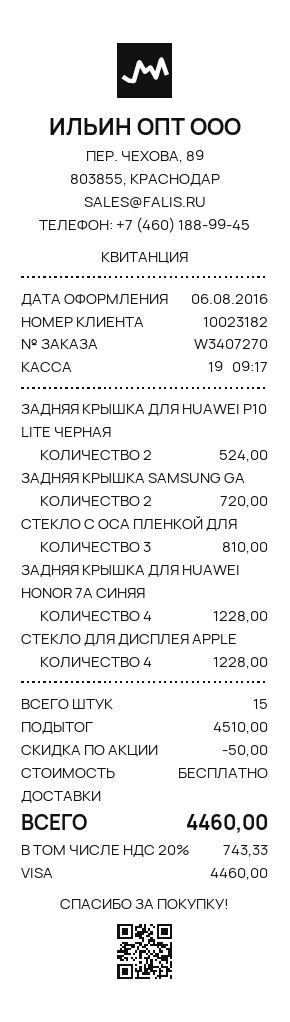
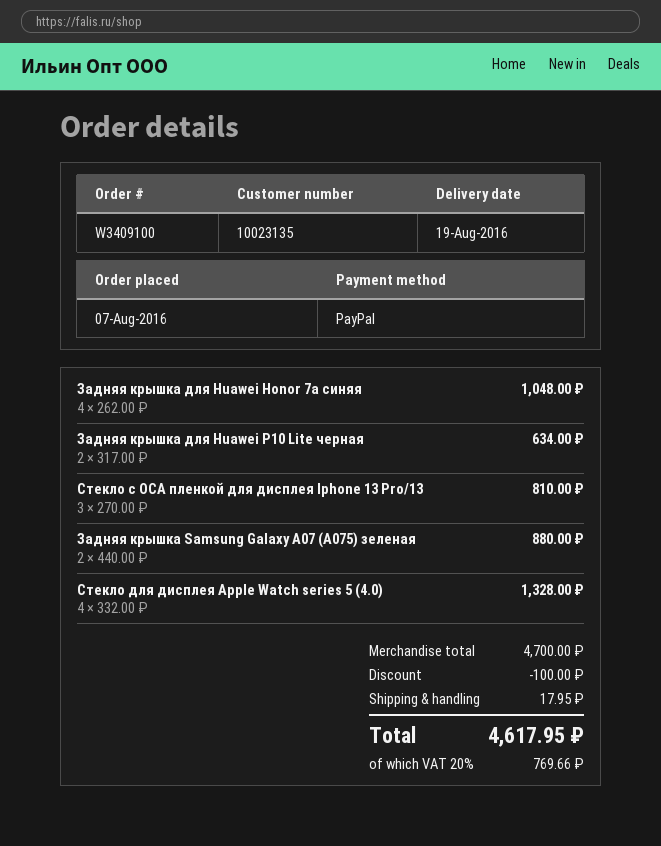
order number: W3407270 -> W3409100
order date: 2016-08-06 -> 2016-08-07
customer number: 10023182 -> 10023135
payment method: Visa -> PayPal
ЗАДНЯЯ КРЫШКА ДЛЯ HUAWEI P10 LITE ЧЕРНАЯ: 2 for 524.00 -> 2 for 634.00
ЗАДНЯЯ КРЫШКА SAMSUNG GA: 2 for 720.00 -> 2 for 880.00
ЗАДНЯЯ КРЫШКА ДЛЯ HUAWEI HONOR 7A СИНЯЯ: 4 for 1228.00 -> 4 for 1048.00
СТЕКЛО ДЛЯ ДИСПЛЕЯ APPLE: 4 for 1228.00 -> 4 for 1328.00
subtotal: 4510.00 -> 4700.00
discount: 50.00 -> 100.00
shipping: 0.00 -> 17.95
tax: 20% = 743.33 -> 20% = 769.66
total: 4460.00 -> 4617.95

